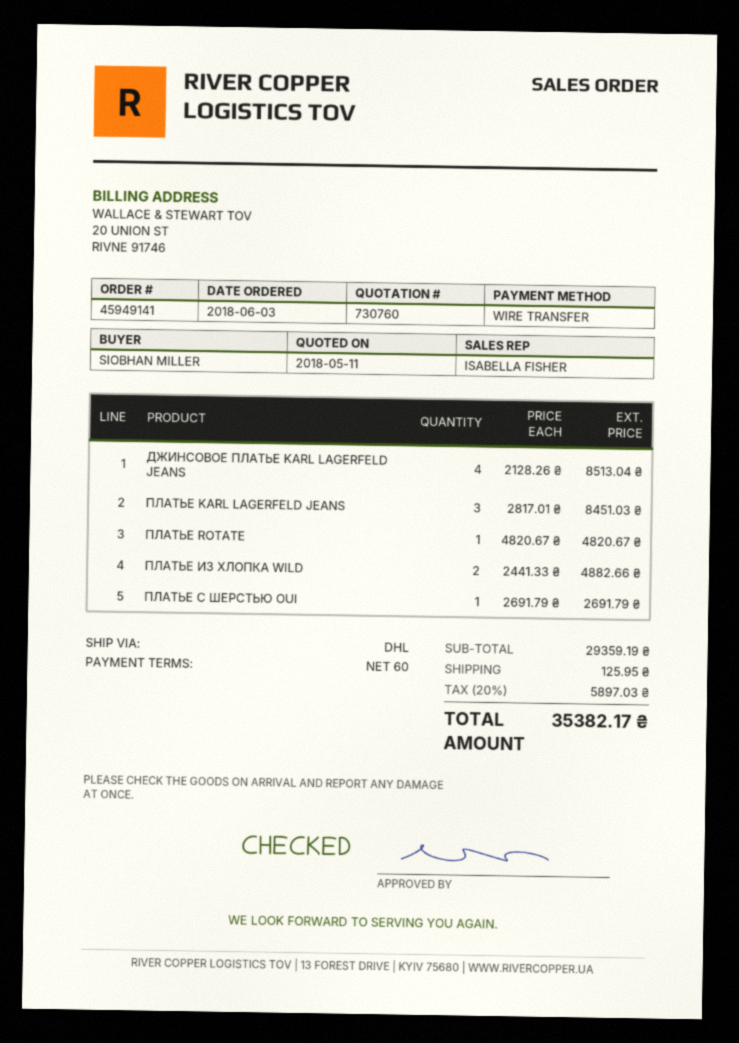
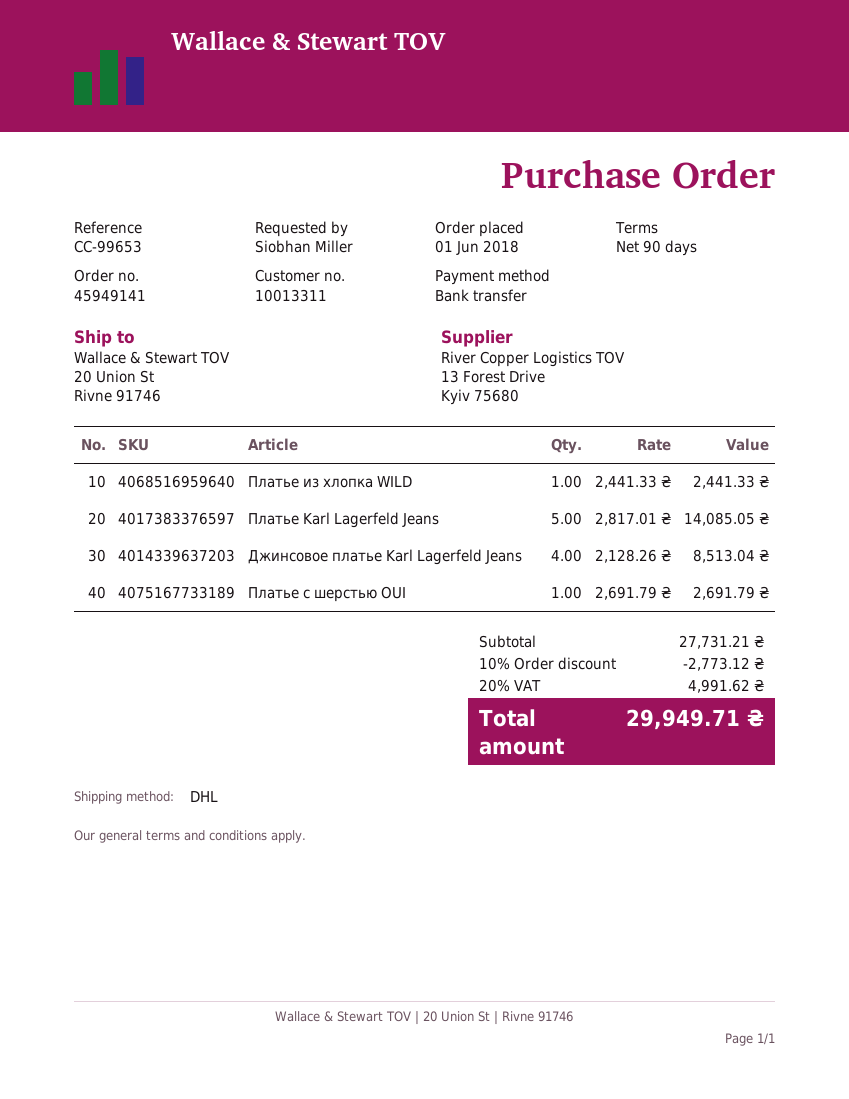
order date: 2018-06-03 -> 2018-06-01
payment terms: 60 days -> 90 days
ПЛАТЬЕ KARL LAGERFELD JEANS: 3 x 2817.01 = 8451.03 -> 5 x 2817.01 = 14085.05
ПЛАТЬЕ ROTATE: 1 x 4820.67 = 4820.67 -> none
ПЛАТЬЕ ИЗ ХЛОПКА WILD: 2 x 2441.33 = 4882.66 -> 1 x 2441.33 = 2441.33
subtotal: 29359.19 -> 27731.21
discount: none -> 10% = 2773.12
shipping: 125.95 -> none
tax: 20% = 5897.03 -> 20% = 4991.62
total: 35382.17 -> 29949.71

